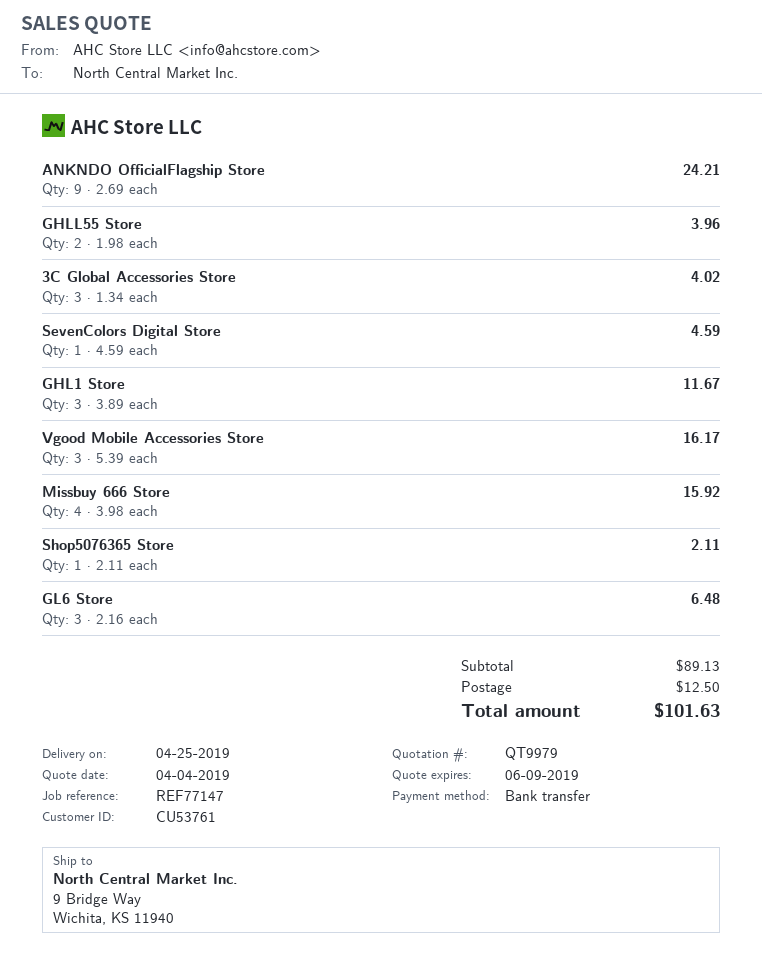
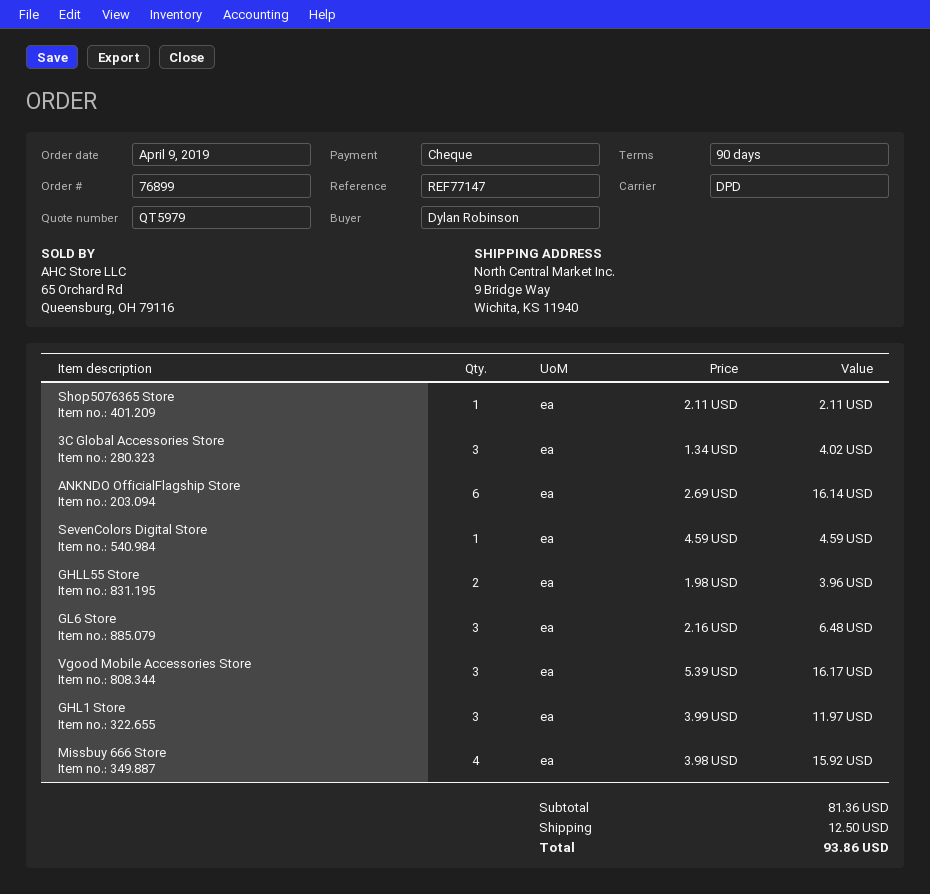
quote number: QT9979 -> QT5979
payment method: bank transfer -> cheque
ANKNDO OfficialFlagship Store: 9 x 2.69 = 24.21 -> 6 x 2.69 = 16.14
GHL1 Store: 3 x 3.89 = 11.67 -> 3 x 3.99 = 11.97
subtotal: 89.13 -> 81.36
total: 101.63 -> 93.86

